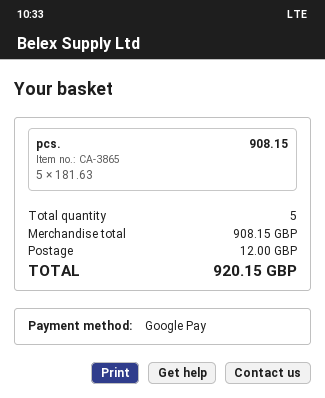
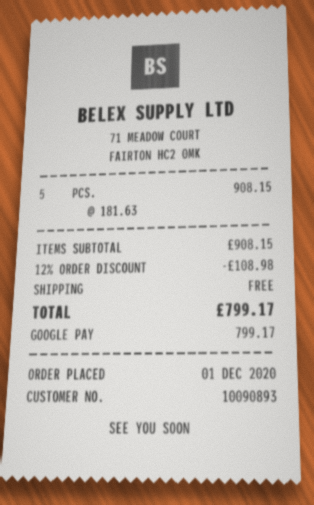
discount: none -> 12% = 108.98
shipping: 12.00 -> 0.00
total: 920.15 -> 799.17

